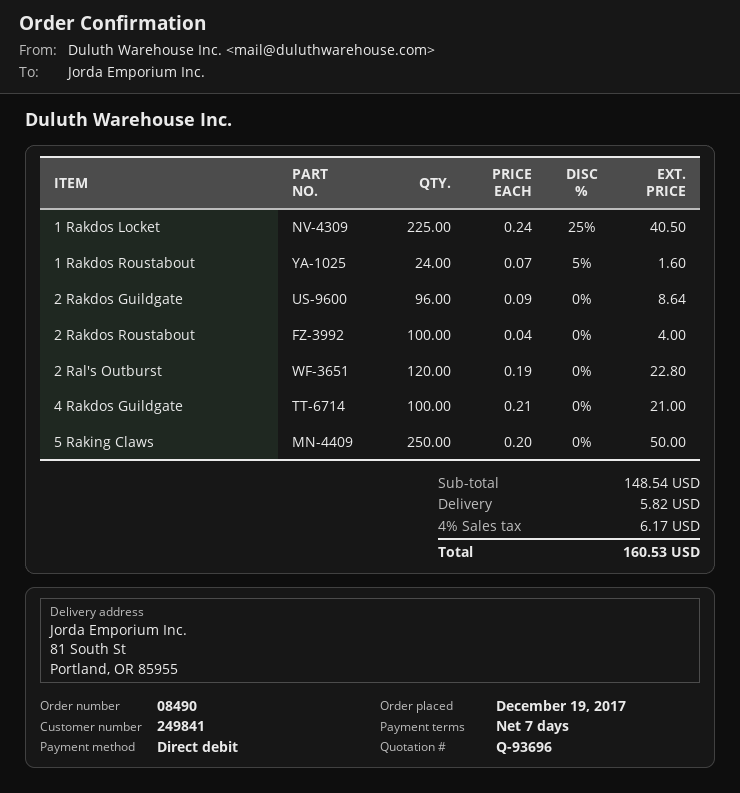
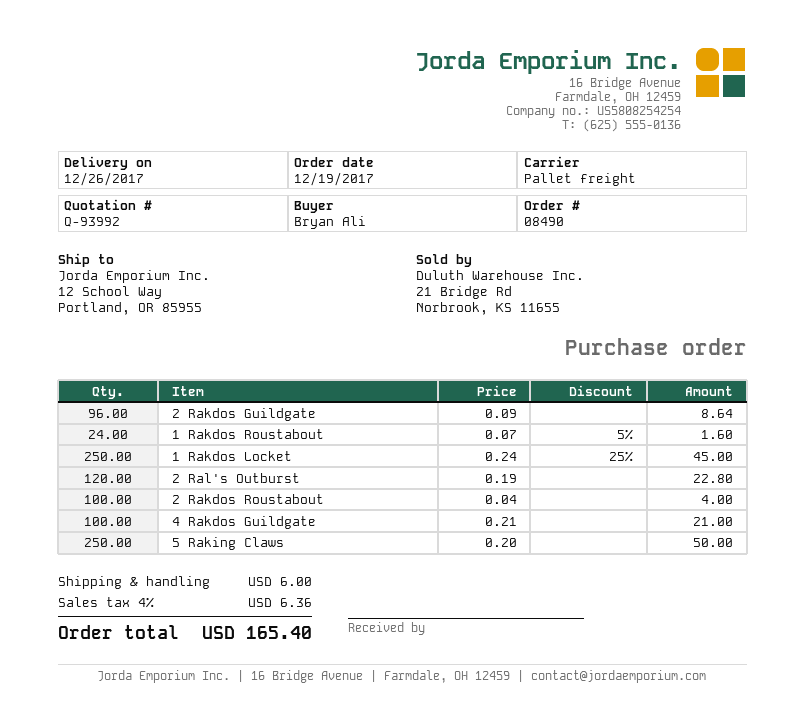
quote number: Q-93696 -> Q-93992
ship to: 81 South St, Portland, OR 85955 -> 12 School Way, Portland, OR 85955
1 Rakdos Locket: 225 x 0.24 - 25% = 40.50 -> 250 x 0.24 - 25% = 45.00
shipping: 5.82 -> 6.00
tax: 4% = 6.17 -> 4% = 6.36
total: 160.53 -> 165.40

